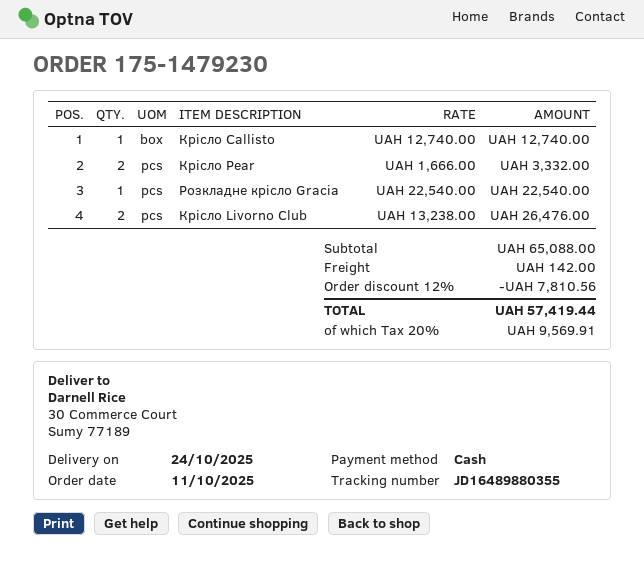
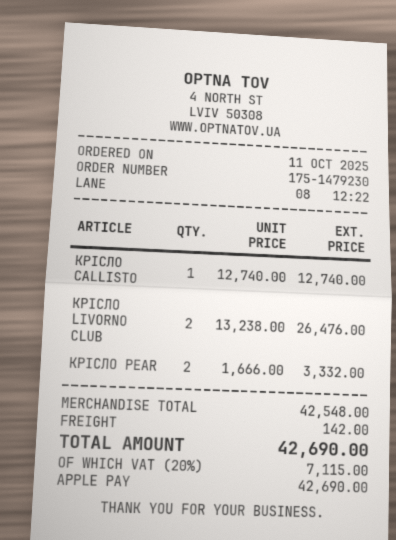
payment method: cash -> Apple Pay
Розкладне крісло Gracia: 1 x 22540.00 = 22540.00 -> none
subtotal: 65088.00 -> 42548.00
discount: 12% = 7810.56 -> none
tax: 20% = 9569.91 -> 20% = 7115.00
total: 57419.44 -> 42690.00

